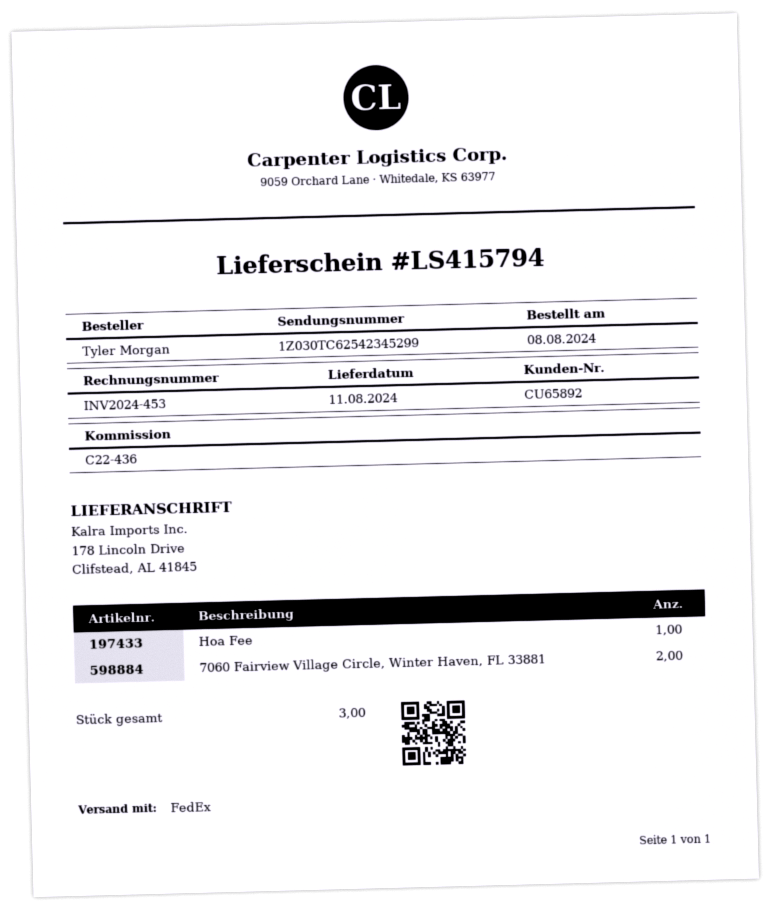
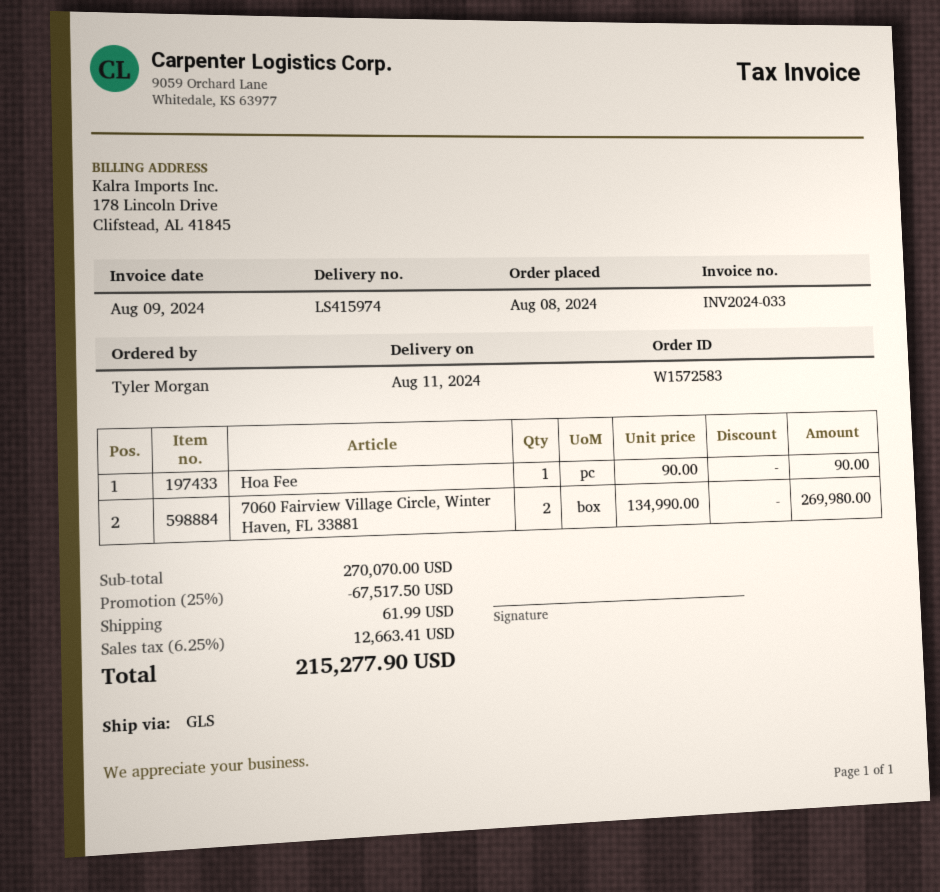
delivery note number: LS415794 -> LS415974
invoice number: INV2024-453 -> INV2024-033
shipping method: FedEx -> GLS

